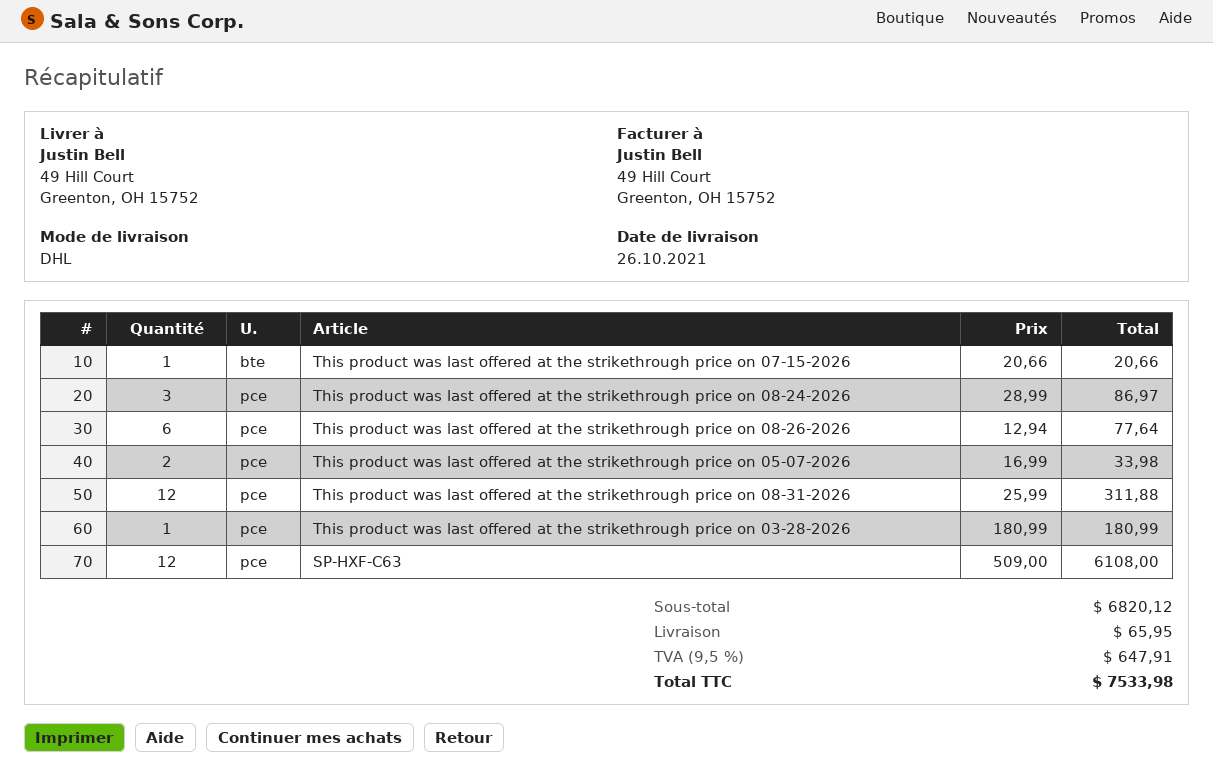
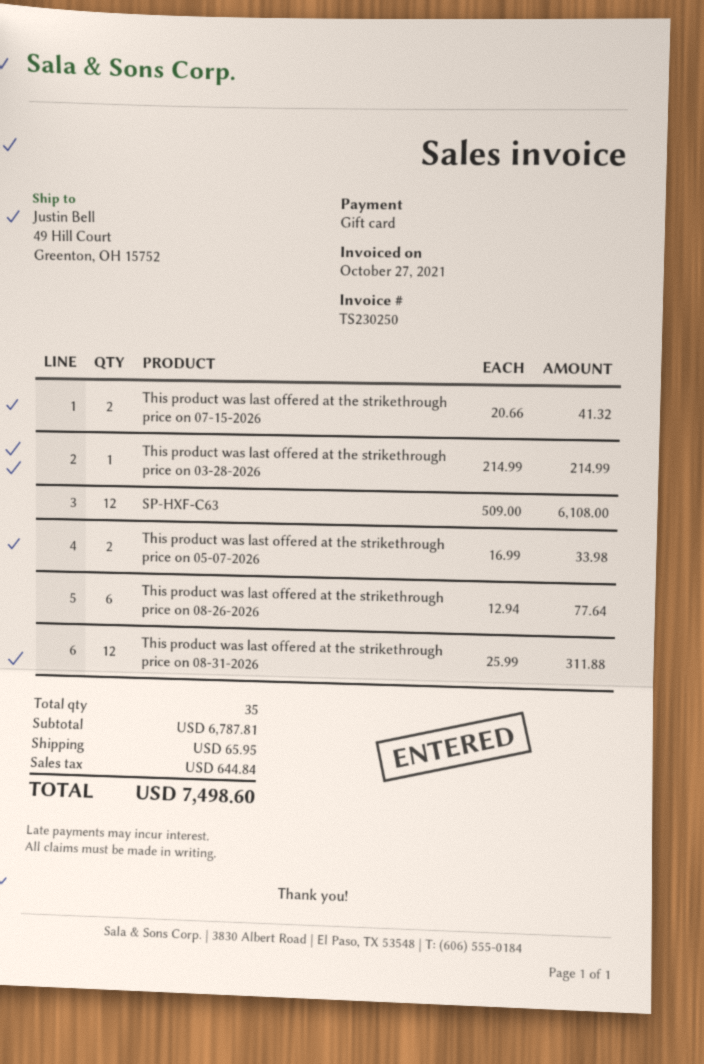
This product was last offered at the strikethrough price on 07-15-2026: 1 x 20.66 = 20.66 -> 2 x 20.66 = 41.32
This product was last offered at the strikethrough price on 08-24-2026: 3 x 28.99 = 86.97 -> none
This product was last offered at the strikethrough price on 03-28-2026: 1 x 180.99 = 180.99 -> 1 x 214.99 = 214.99
subtotal: 6820.12 -> 6787.81
tax: 647.91 -> 644.84
total: 7533.98 -> 7498.60

